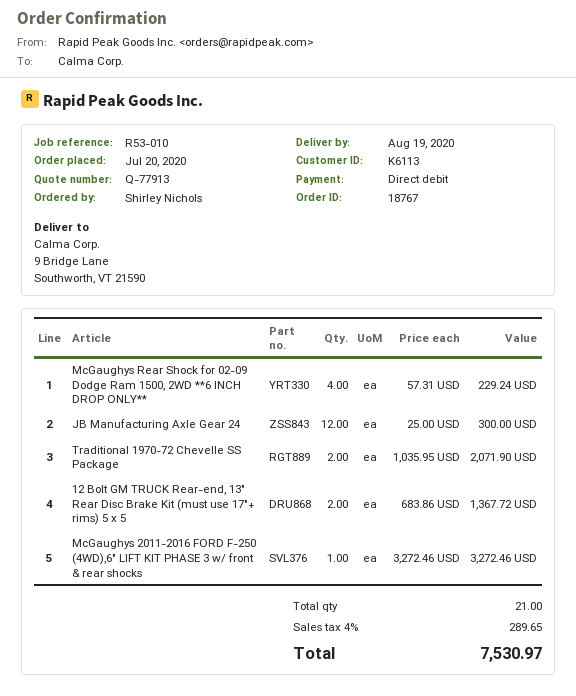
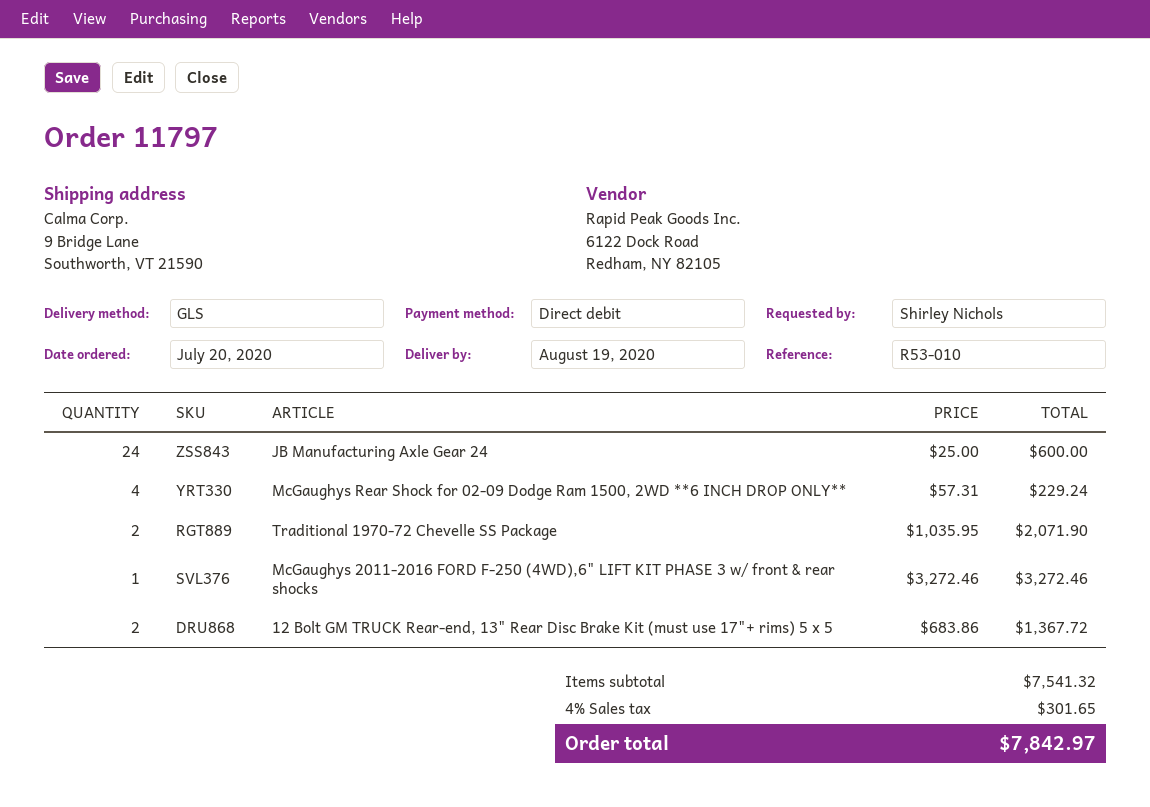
order number: 18767 -> 11797
JB Manufacturing Axle Gear 24: 12 x 25.00 = 300.00 -> 24 x 25.00 = 600.00
tax: 4% = 289.65 -> 4% = 301.65
total: 7530.97 -> 7842.97

